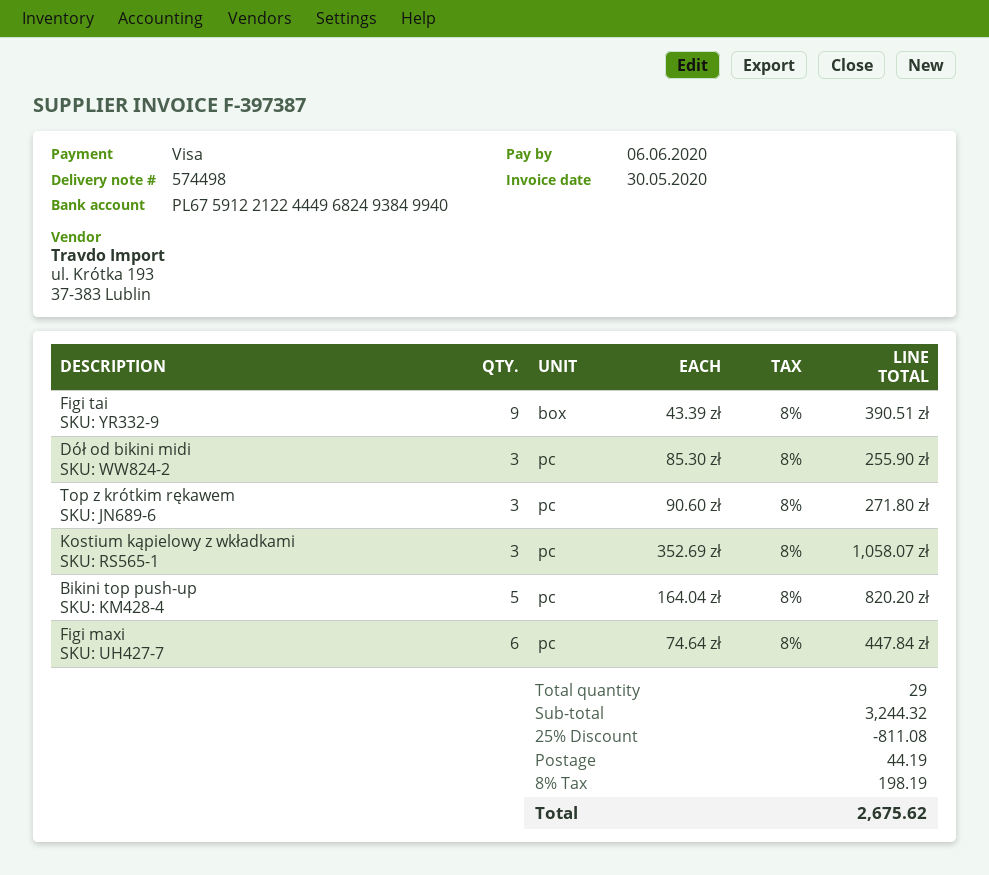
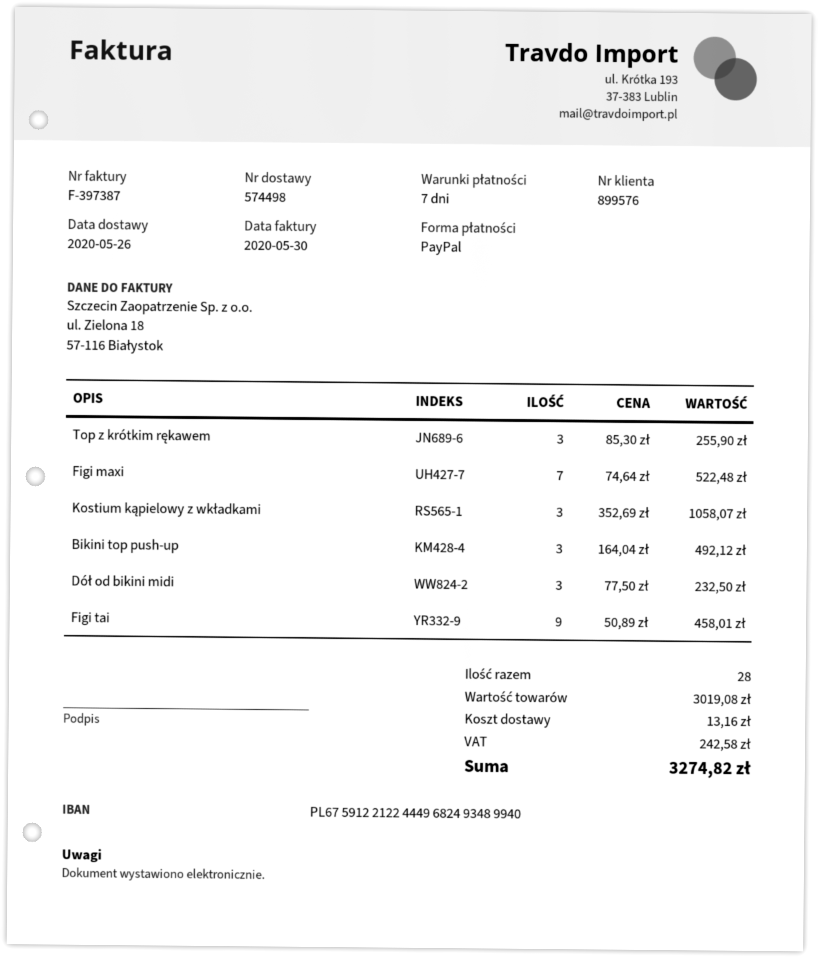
payment method: Visa -> PayPal
bank account: PL67591221224449682493849940 -> PL67591221224449682493489940
Figi tai: 9 x 43.39 = 390.51 -> 9 x 50.89 = 458.01
Dół od bikini midi: 3 x 85.30 = 255.90 -> 3 x 77.50 = 232.50
Top z krótkim rękawem: 3 x 90.60 = 271.80 -> 3 x 85.30 = 255.90
Bikini top push-up: 5 x 164.04 = 820.20 -> 3 x 164.04 = 492.12
Figi maxi: 6 x 74.64 = 447.84 -> 7 x 74.64 = 522.48
total quantity: 29 -> 28
subtotal: 3244.32 -> 3019.08
discount: 25% = 811.08 -> none
shipping: 44.19 -> 13.16
tax: 198.19 -> 242.58
total: 2675.62 -> 3274.82

